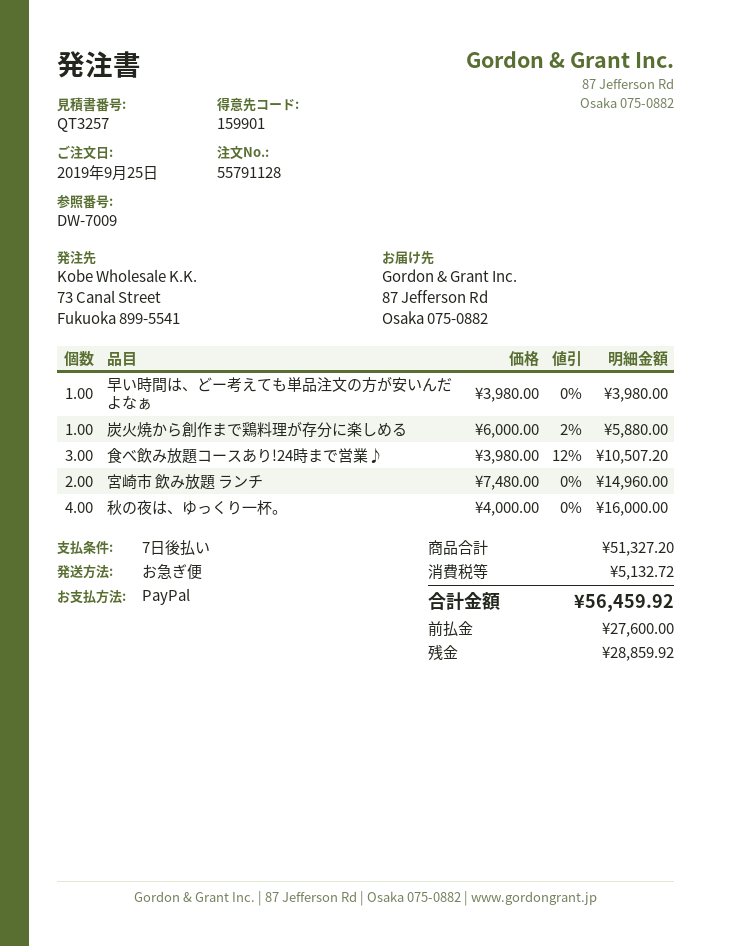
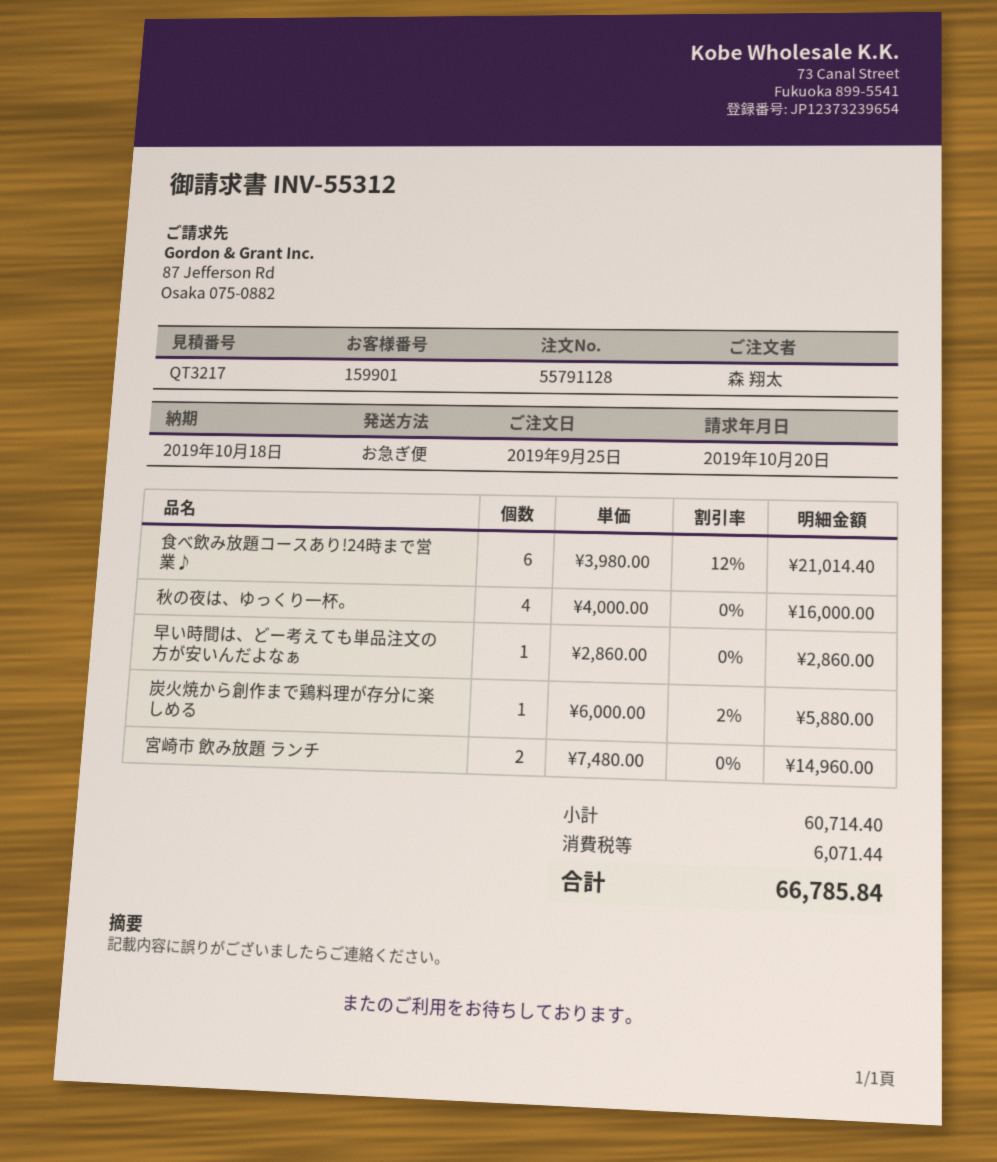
quote number: QT3257 -> QT3217
早い時間は、どー考えても単品注文の方が安いんだよなぁ: 1 x 3980.00 = 3980.00 -> 1 x 2860.00 = 2860.00
食べ飲み放題コースあり!24時まで営業♪: 3 x 3980.00 - 12% = 10507.20 -> 6 x 3980.00 - 12% = 21014.40
subtotal: 51327.20 -> 60714.40
tax: 5132.72 -> 6071.44
total: 56459.92 -> 66785.84

